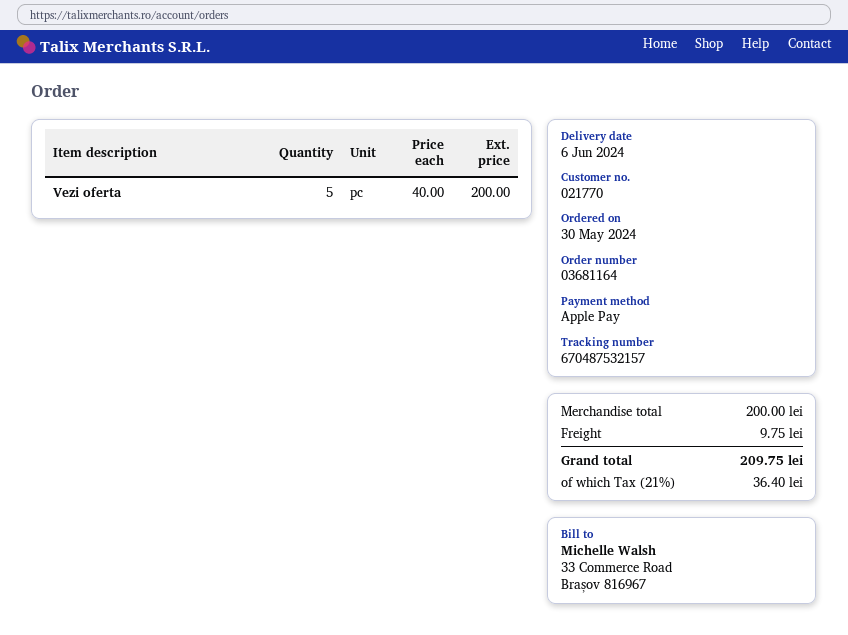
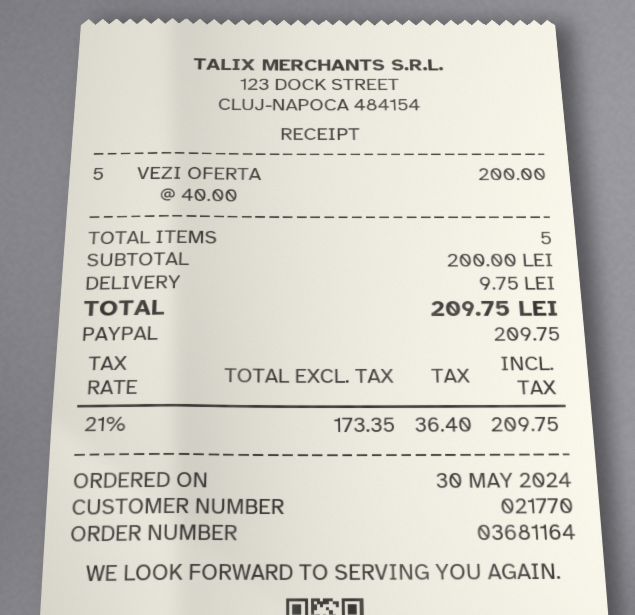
payment method: Apple Pay -> PayPal

